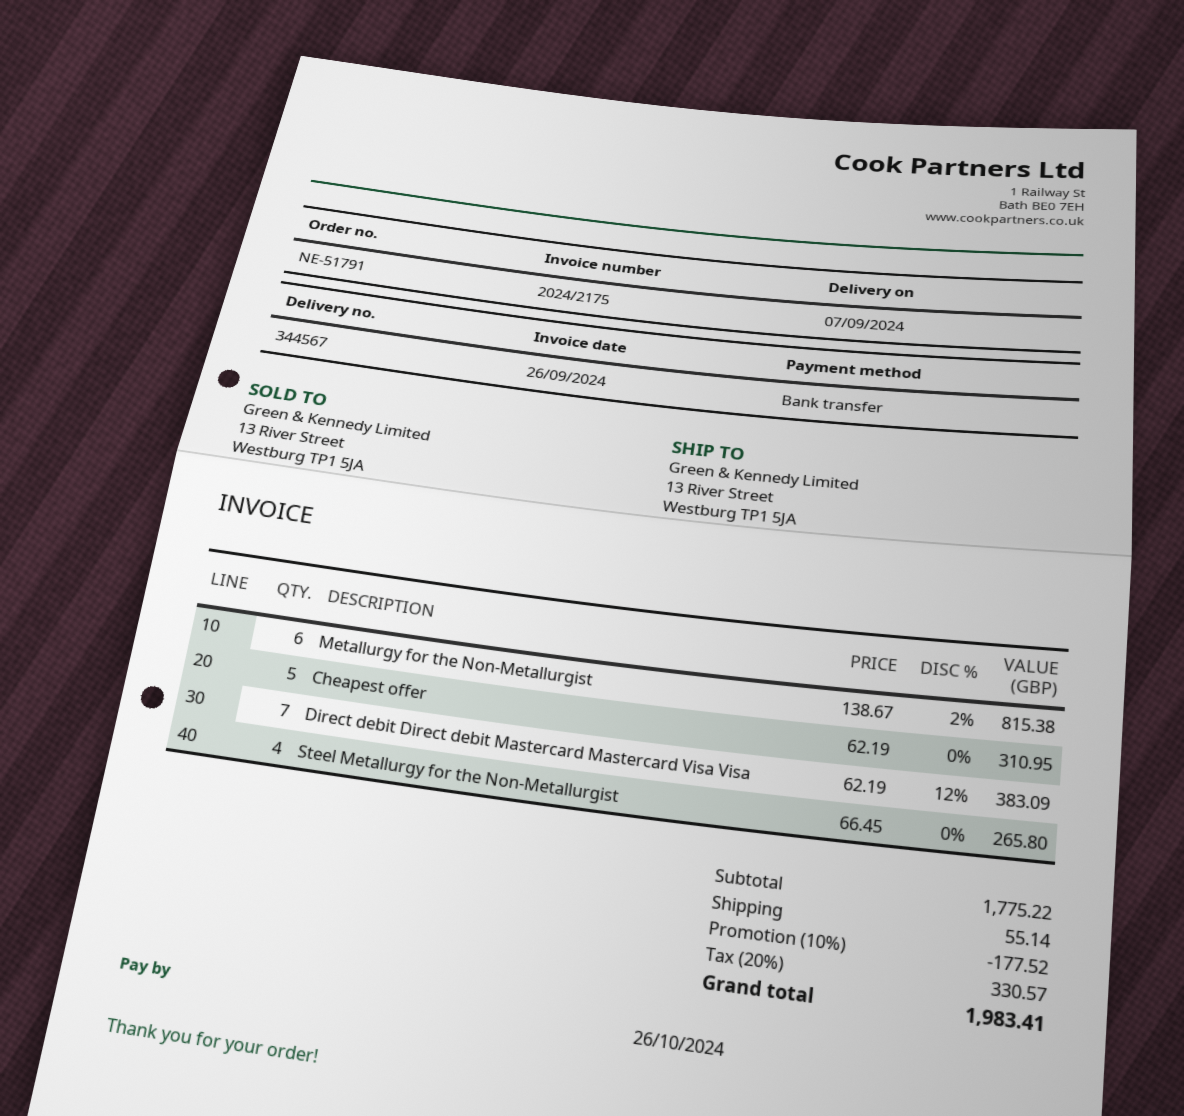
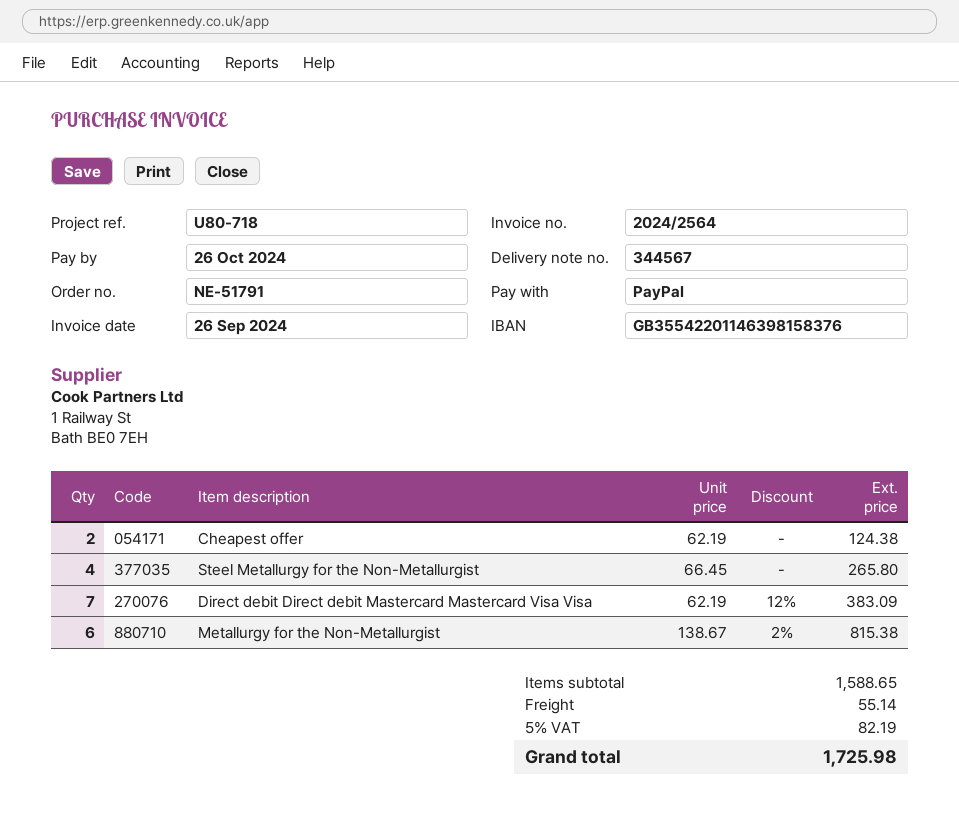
invoice number: 2024/2175 -> 2024/2564
payment method: bank transfer -> PayPal
Cheapest offer: 5 x 62.19 = 310.95 -> 2 x 62.19 = 124.38
subtotal: 1775.22 -> 1588.65
discount: 10% = 177.52 -> none
tax: 20% = 330.57 -> 5% = 82.19
total: 1983.41 -> 1725.98

